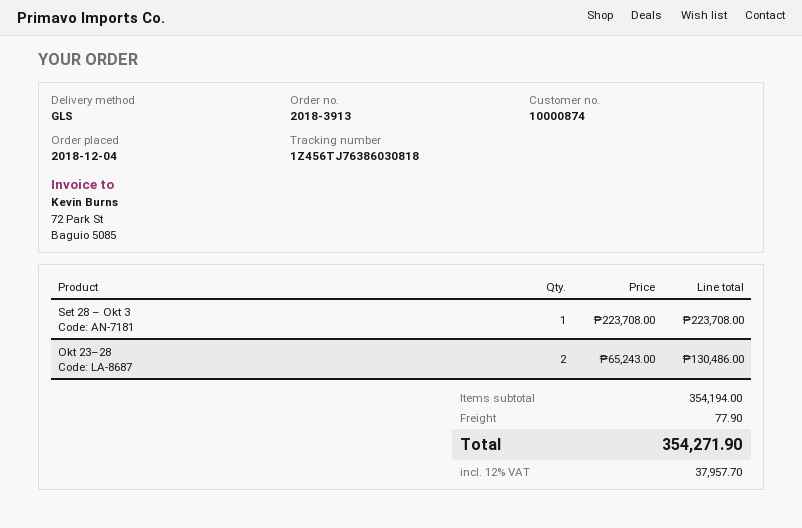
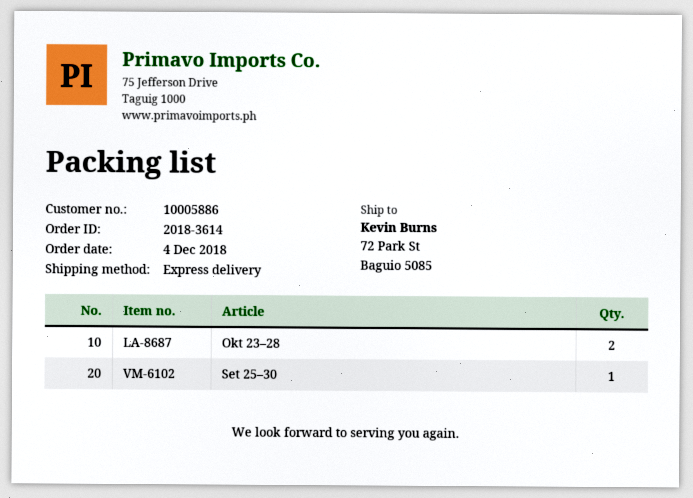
order number: 2018-3913 -> 2018-3614
customer number: 10000874 -> 10005886
shipping method: GLS -> express
Set 28 – Okt 3: 1 -> none
Set 25–30: none -> 1

